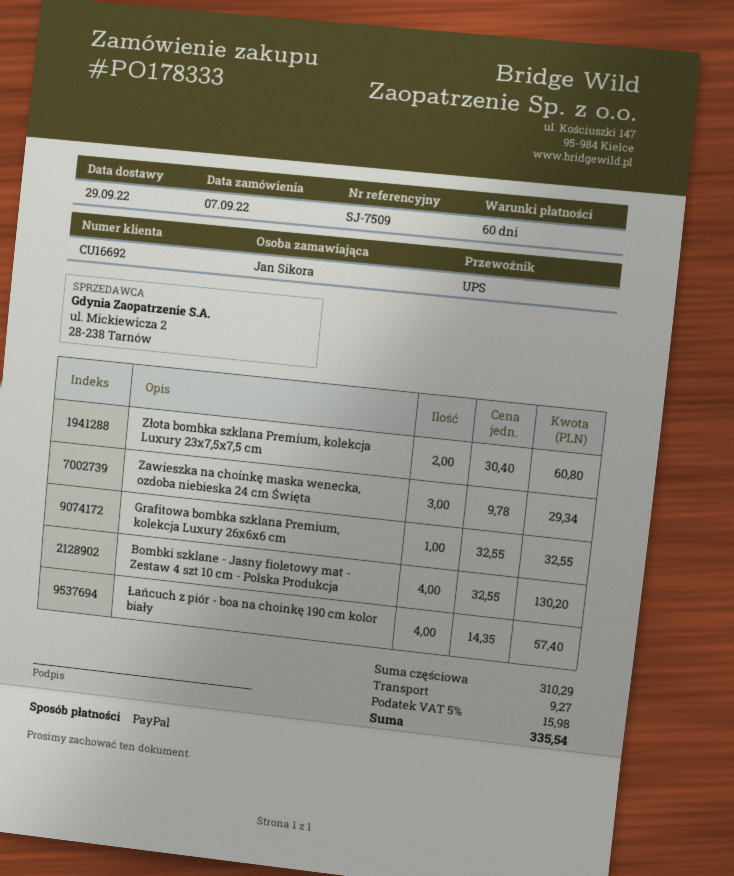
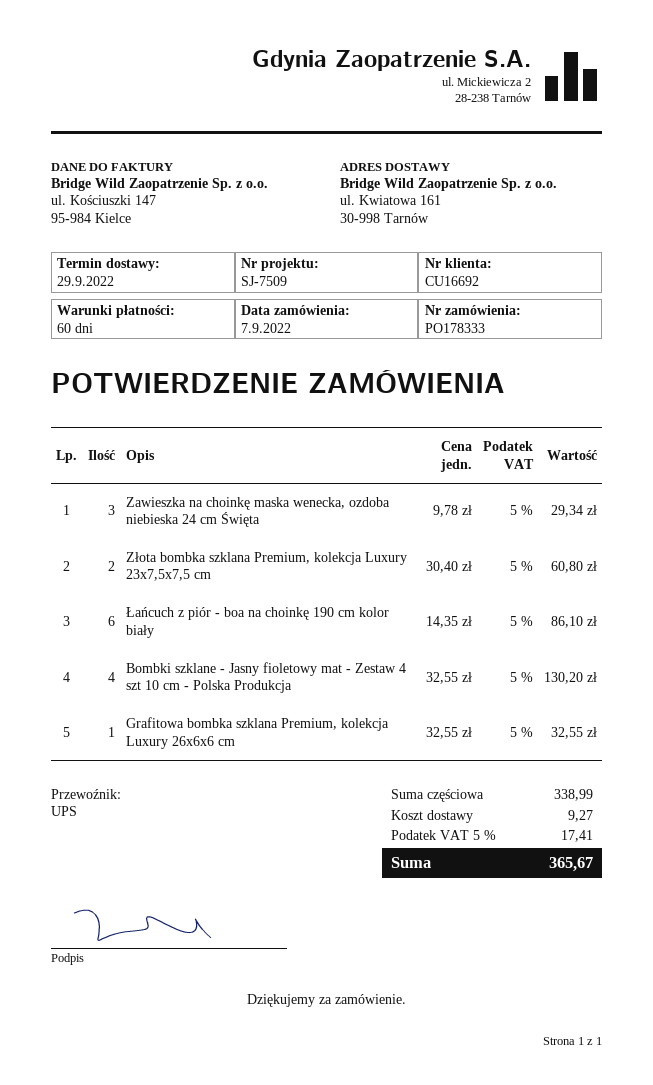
Łańcuch z piór - boa na choinkę 190 cm kolor biały: 4 x 14.35 = 57.40 -> 6 x 14.35 = 86.10
subtotal: 310.29 -> 338.99
tax: 5% = 15.98 -> 5% = 17.41
total: 335.54 -> 365.67

